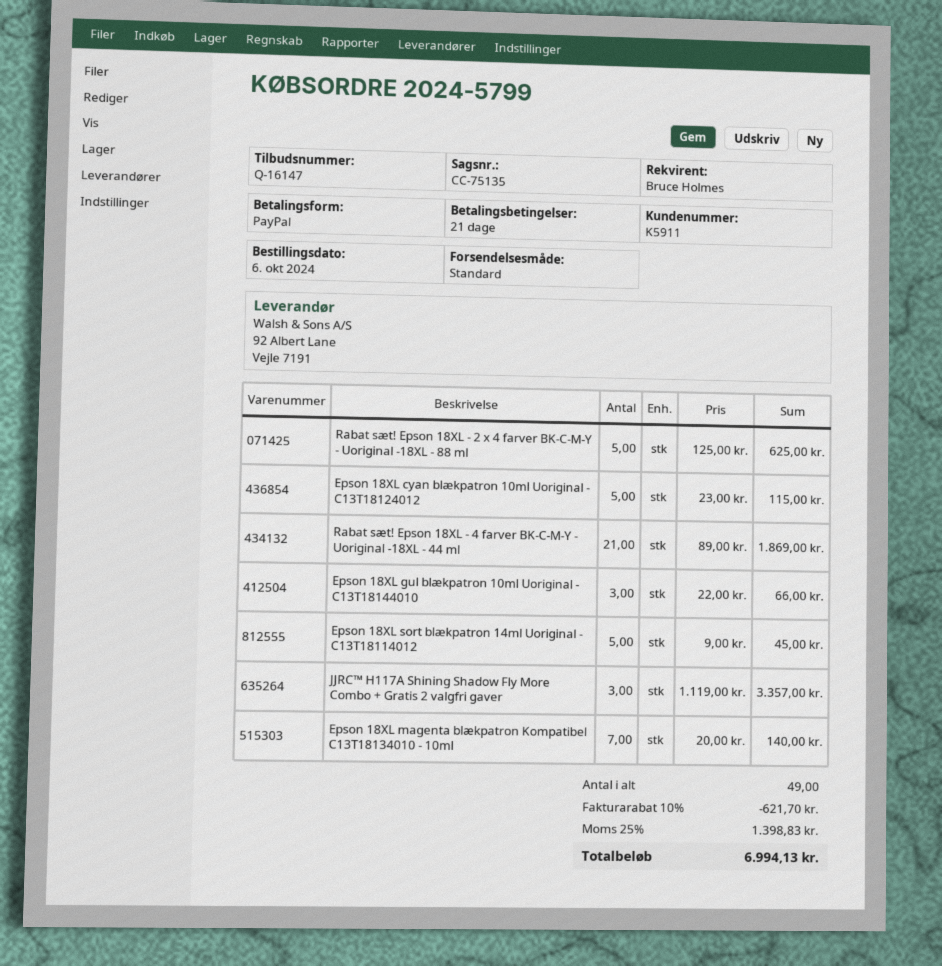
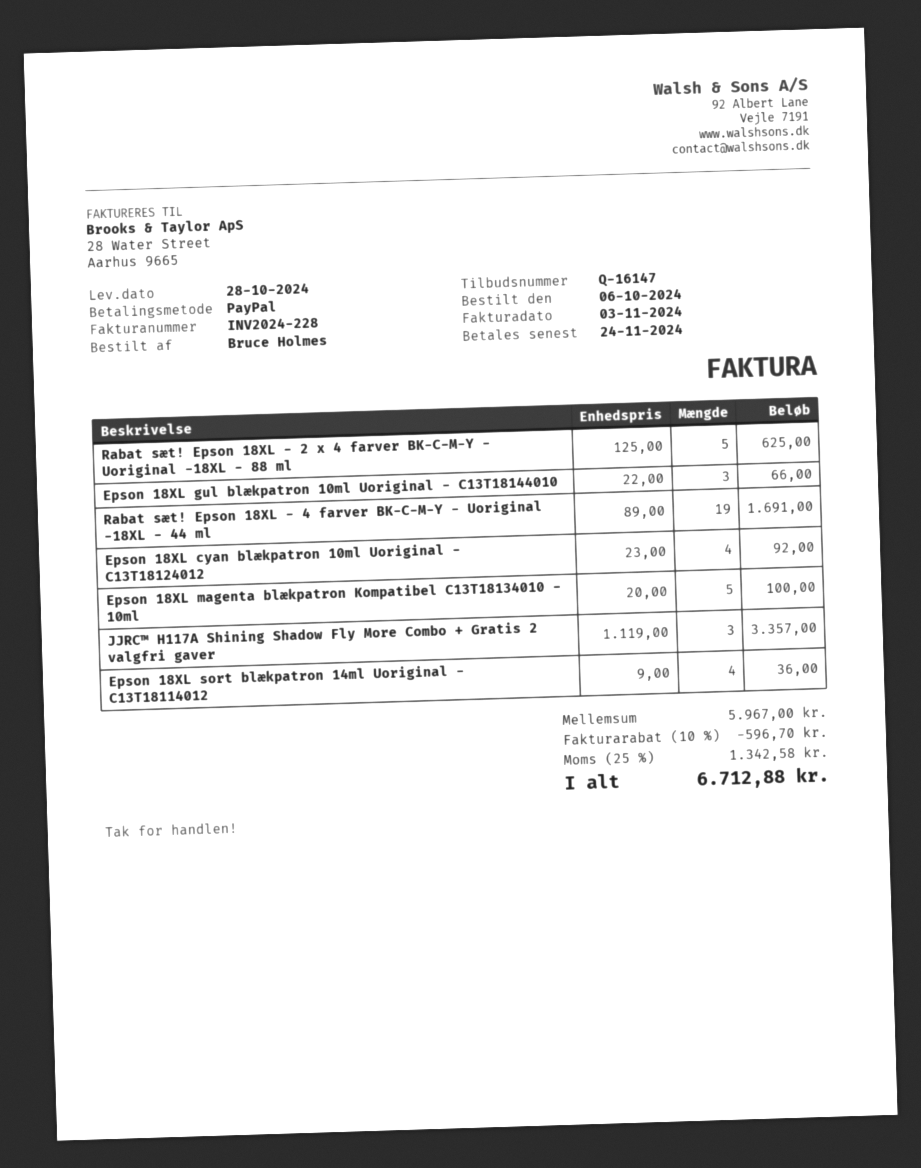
Epson 18XL cyan blækpatron 10ml Uoriginal - C13T18124012: 5 x 23.00 = 115.00 -> 4 x 23.00 = 92.00
Rabat sæt! Epson 18XL - 4 farver BK-C-M-Y - Uoriginal -18XL - 44 ml: 21 x 89.00 = 1869.00 -> 19 x 89.00 = 1691.00
Epson 18XL sort blækpatron 14ml Uoriginal - C13T18114012: 5 x 9.00 = 45.00 -> 4 x 9.00 = 36.00
Epson 18XL magenta blækpatron Kompatibel C13T18134010 - 10ml: 7 x 20.00 = 140.00 -> 5 x 20.00 = 100.00
discount: 10% = 621.70 -> 10% = 596.70
tax: 25% = 1398.83 -> 25% = 1342.58
total: 6994.13 -> 6712.88

